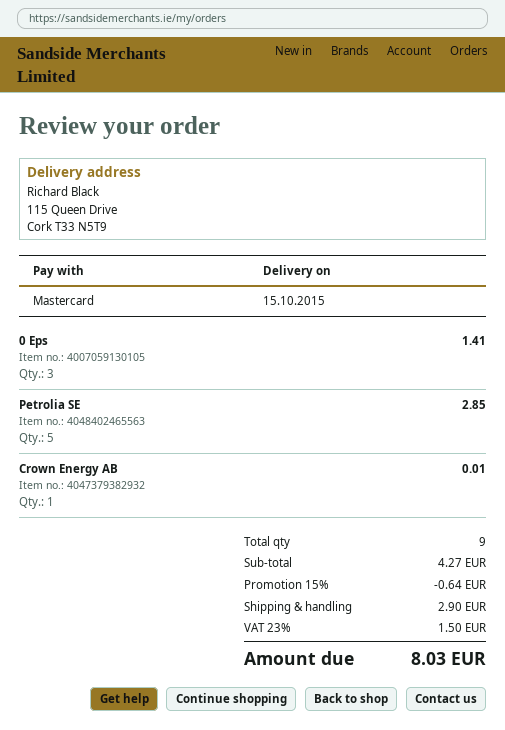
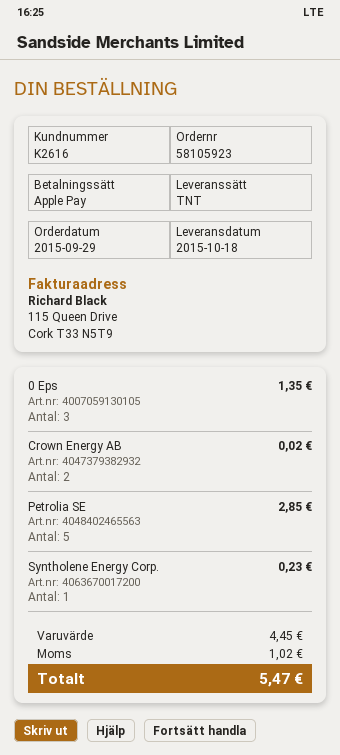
delivery date: 2015-10-15 -> 2015-10-18
payment method: Mastercard -> Apple Pay
0 Eps: 3 for 1.41 -> 3 for 1.35
Crown Energy AB: 1 for 0.01 -> 2 for 0.02
Syntholene Energy Corp.: none -> 1 for 0.23
subtotal: 4.27 -> 4.45
discount: 15% = 0.64 -> none
shipping: 2.90 -> none
tax: 1.50 -> 1.02
total: 8.03 -> 5.47

